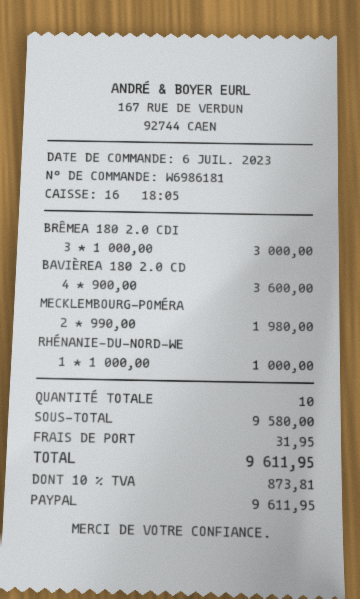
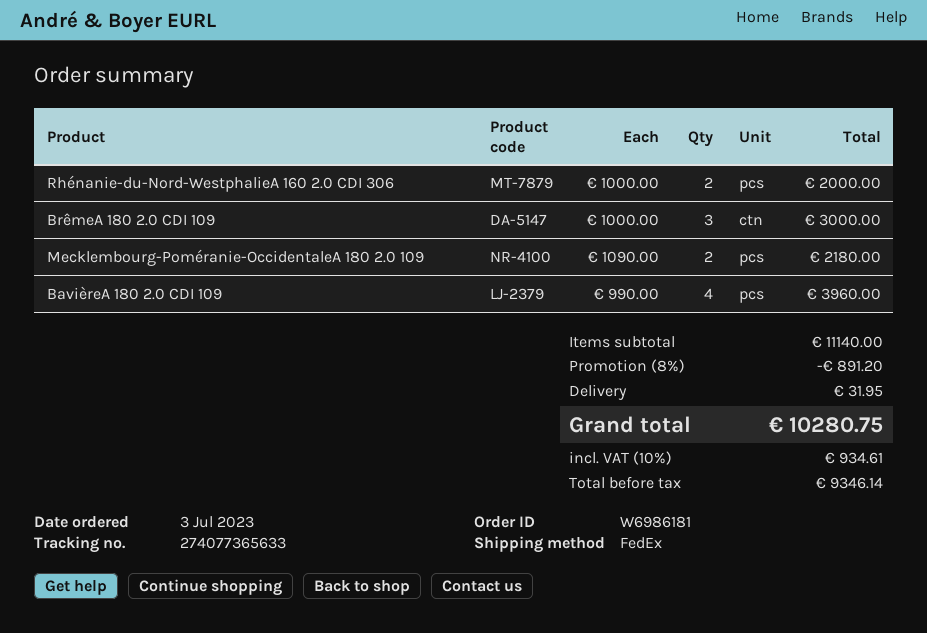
order date: 2023-07-06 -> 2023-07-03
BAVIÈREA 180 2.0 CD: 4 x 900.00 = 3600.00 -> 4 x 990.00 = 3960.00
MECKLEMBOURG-POMÉRA: 2 x 990.00 = 1980.00 -> 2 x 1090.00 = 2180.00
RHÉNANIE-DU-NORD-WE: 1 x 1000.00 = 1000.00 -> 2 x 1000.00 = 2000.00
subtotal: 9580.00 -> 11140.00
discount: none -> 8% = 891.20
tax: 10% = 873.81 -> 10% = 934.61
total: 9611.95 -> 10280.75

